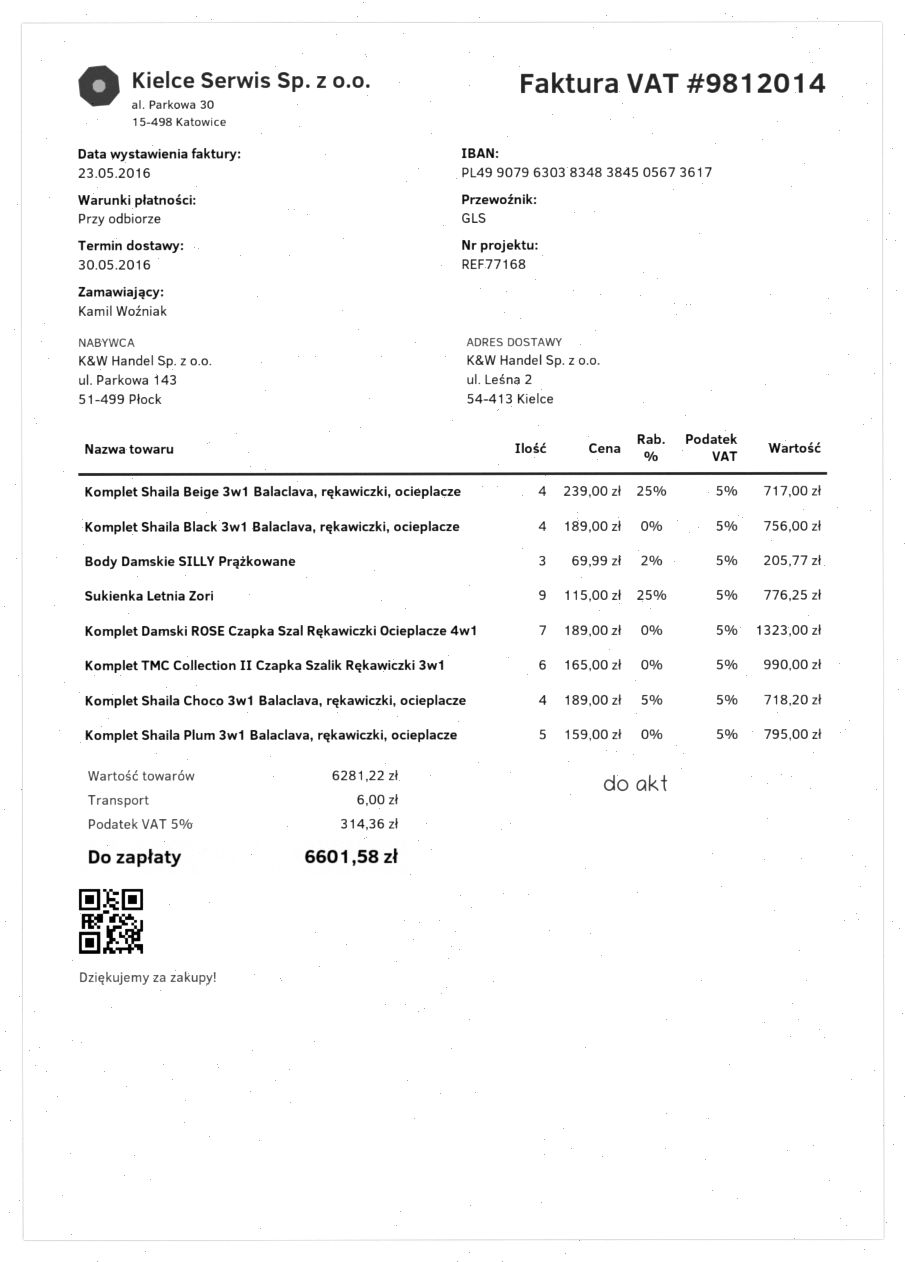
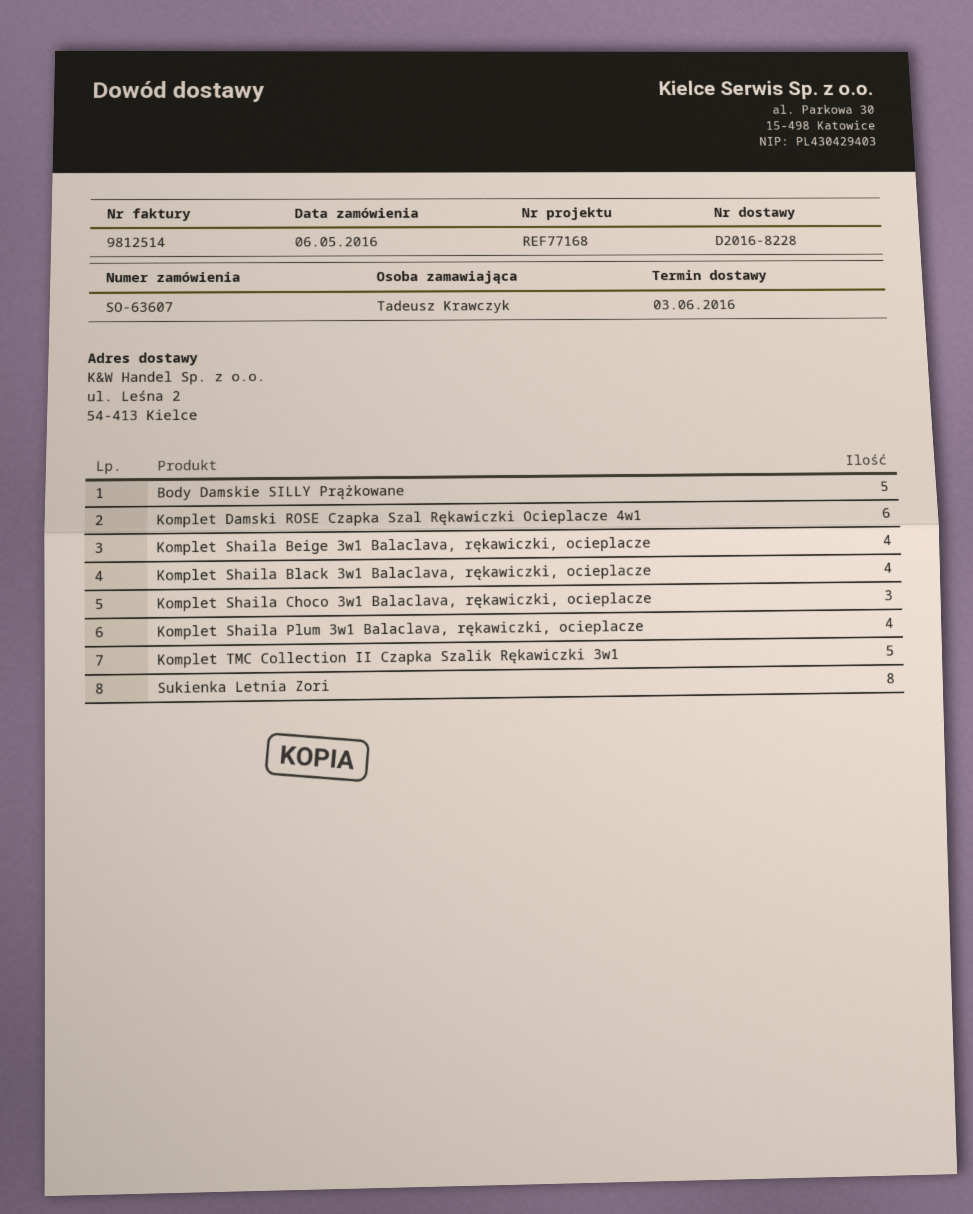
delivery date: 2016-05-30 -> 2016-06-03
invoice number: 9812014 -> 9812514
ordered by: Kamil Woźniak -> Tadeusz Krawczyk
Body Damskie SILLY Prążkowane: 3 -> 5
Sukienka Letnia Zori: 9 -> 8
Komplet Damski ROSE Czapka Szal Rękawiczki Ocieplacze 4w1: 7 -> 6
Komplet TMC Collection II Czapka Szalik Rękawiczki 3w1: 6 -> 5
Komplet Shaila Choco 3w1 Balaclava, rękawiczki, ocieplacze: 4 -> 3
Komplet Shaila Plum 3w1 Balaclava, rękawiczki, ocieplacze: 5 -> 4

